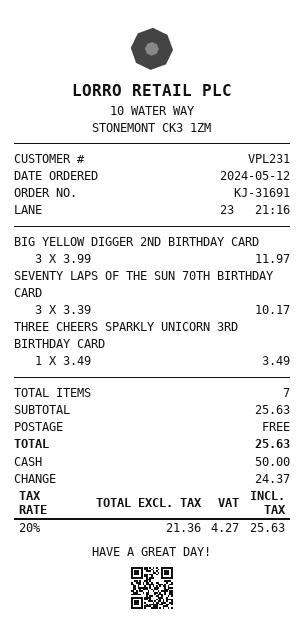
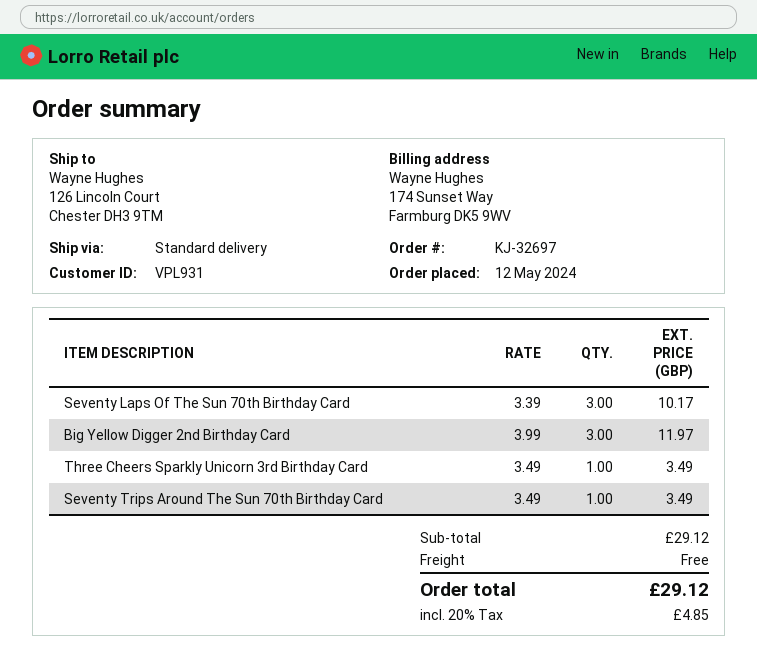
order number: KJ-31691 -> KJ-32697
customer number: VPL231 -> VPL931
Seventy Trips Around The Sun 70th Birthday Card: none -> 1 x 3.49 = 3.49
subtotal: 25.63 -> 29.12
tax: 20% = 4.27 -> 20% = 4.85
total: 25.63 -> 29.12

